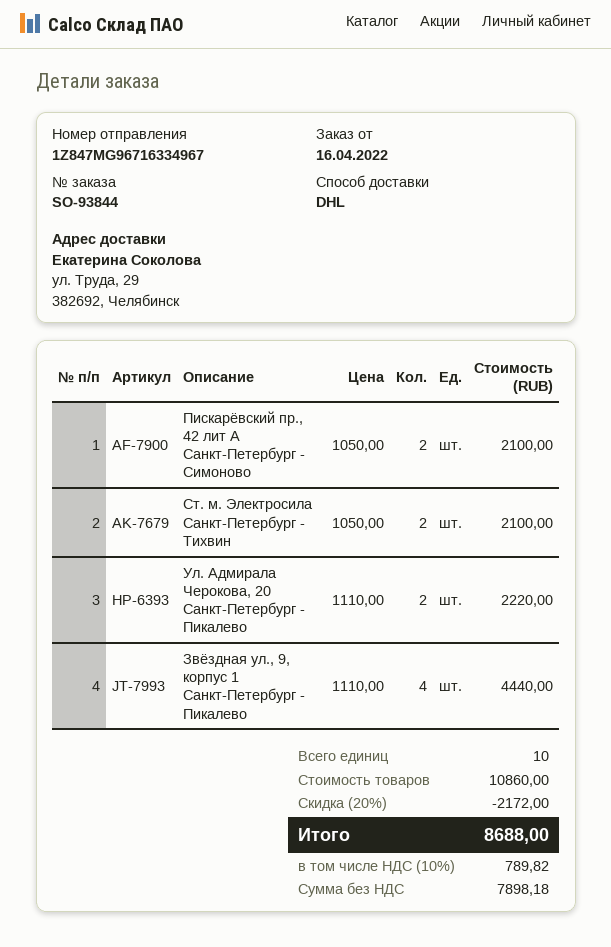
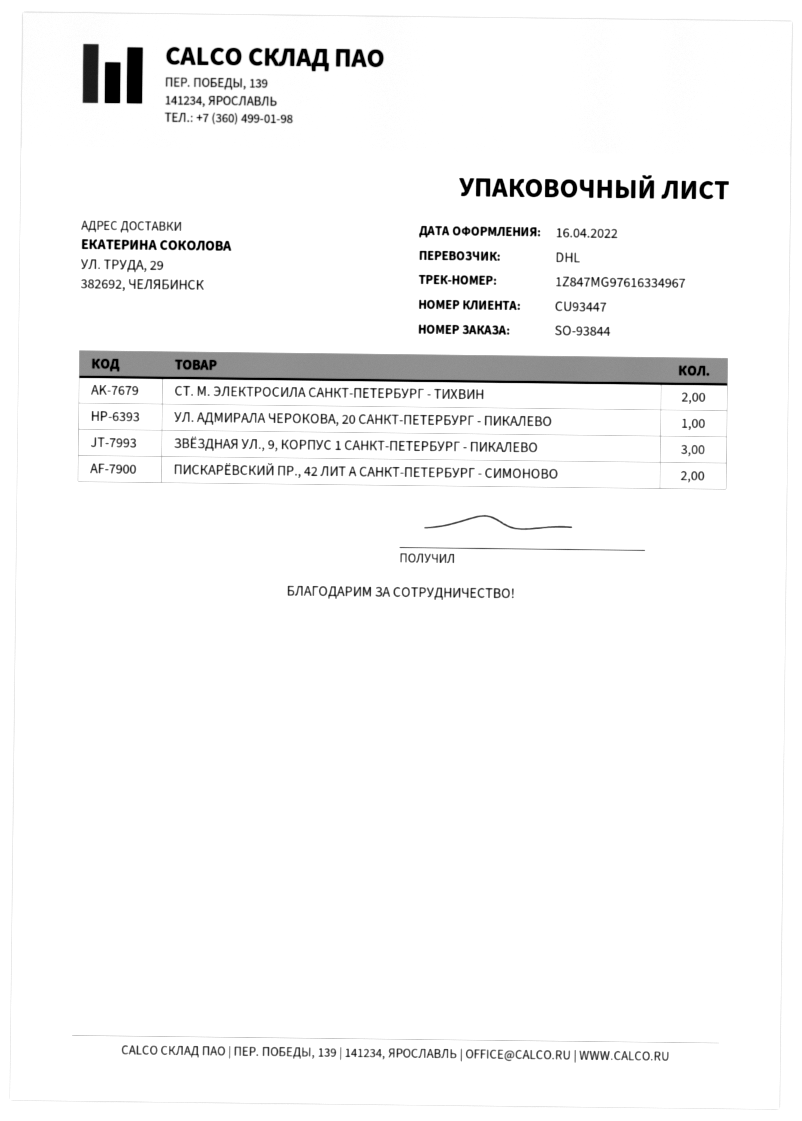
tracking number: 1Z847MG96716334967 -> 1Z847MG97616334967
Ул. Адмирала Черокова, 20 Санкт-Петербург - Пикалево: 2 -> 1
Звёздная ул., 9, корпус 1 Санкт-Петербург - Пикалево: 4 -> 3

